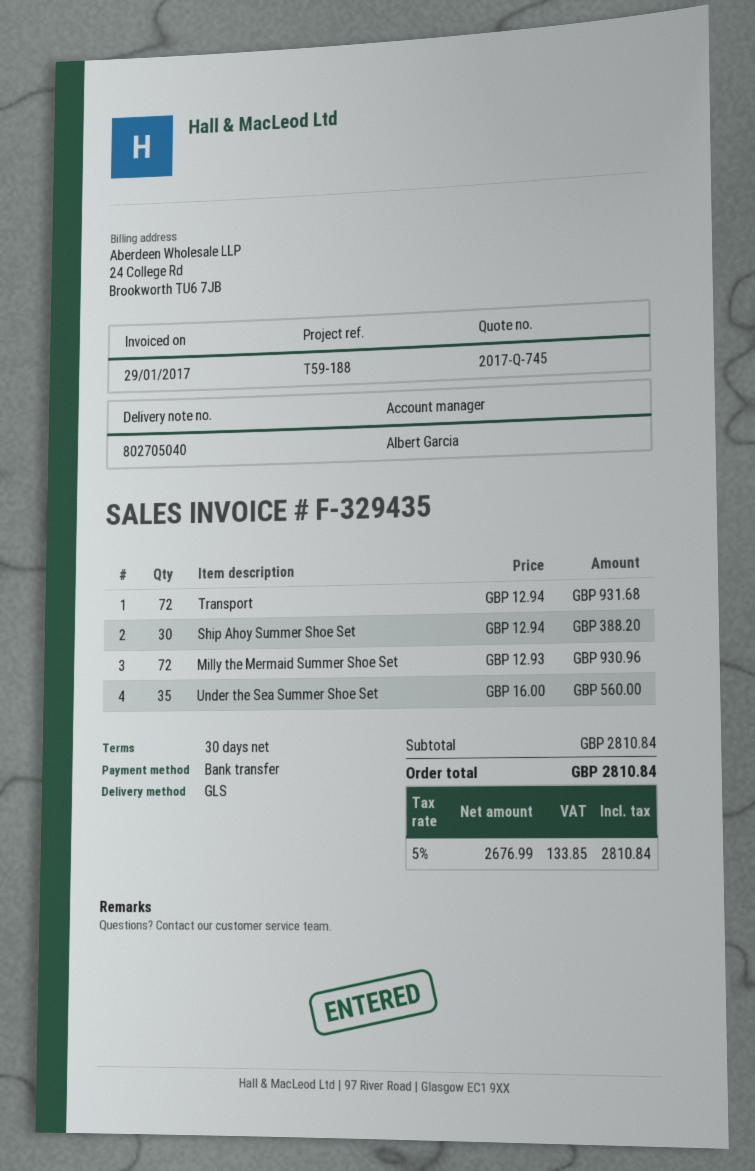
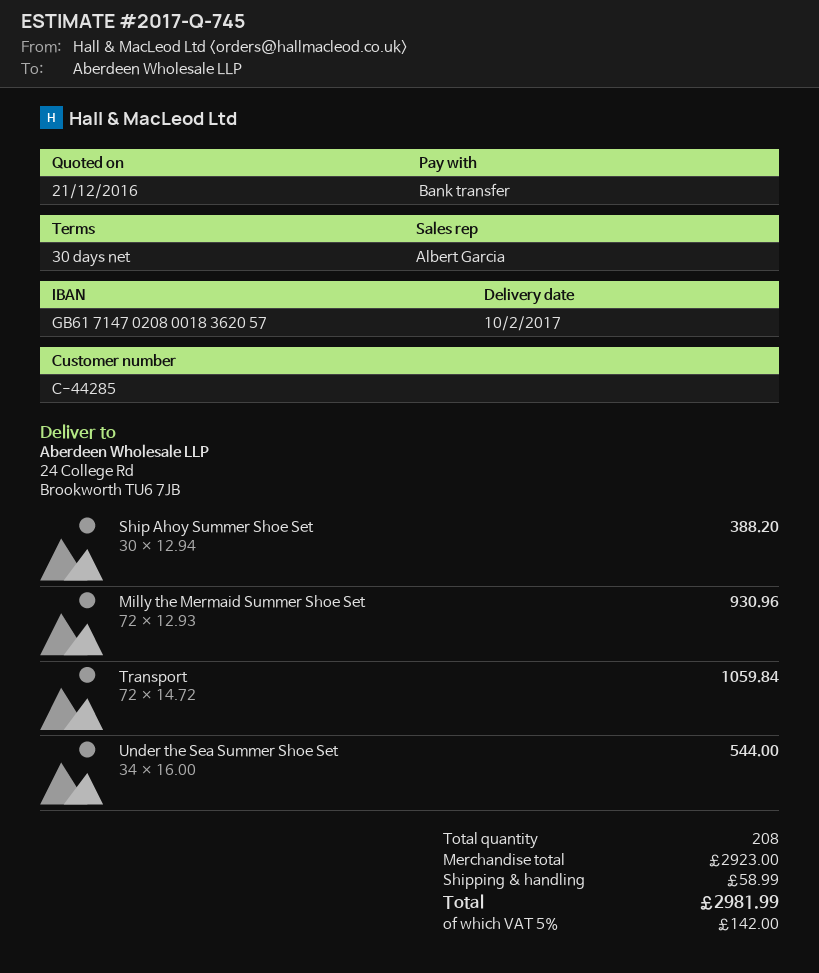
Transport: 72 x 12.94 = 931.68 -> 72 x 14.72 = 1059.84
Under the Sea Summer Shoe Set: 35 x 16.00 = 560.00 -> 34 x 16.00 = 544.00
subtotal: 2810.84 -> 2923.00
shipping: none -> 58.99
tax: 5% = 133.85 -> 5% = 142.00
total: 2810.84 -> 2981.99

